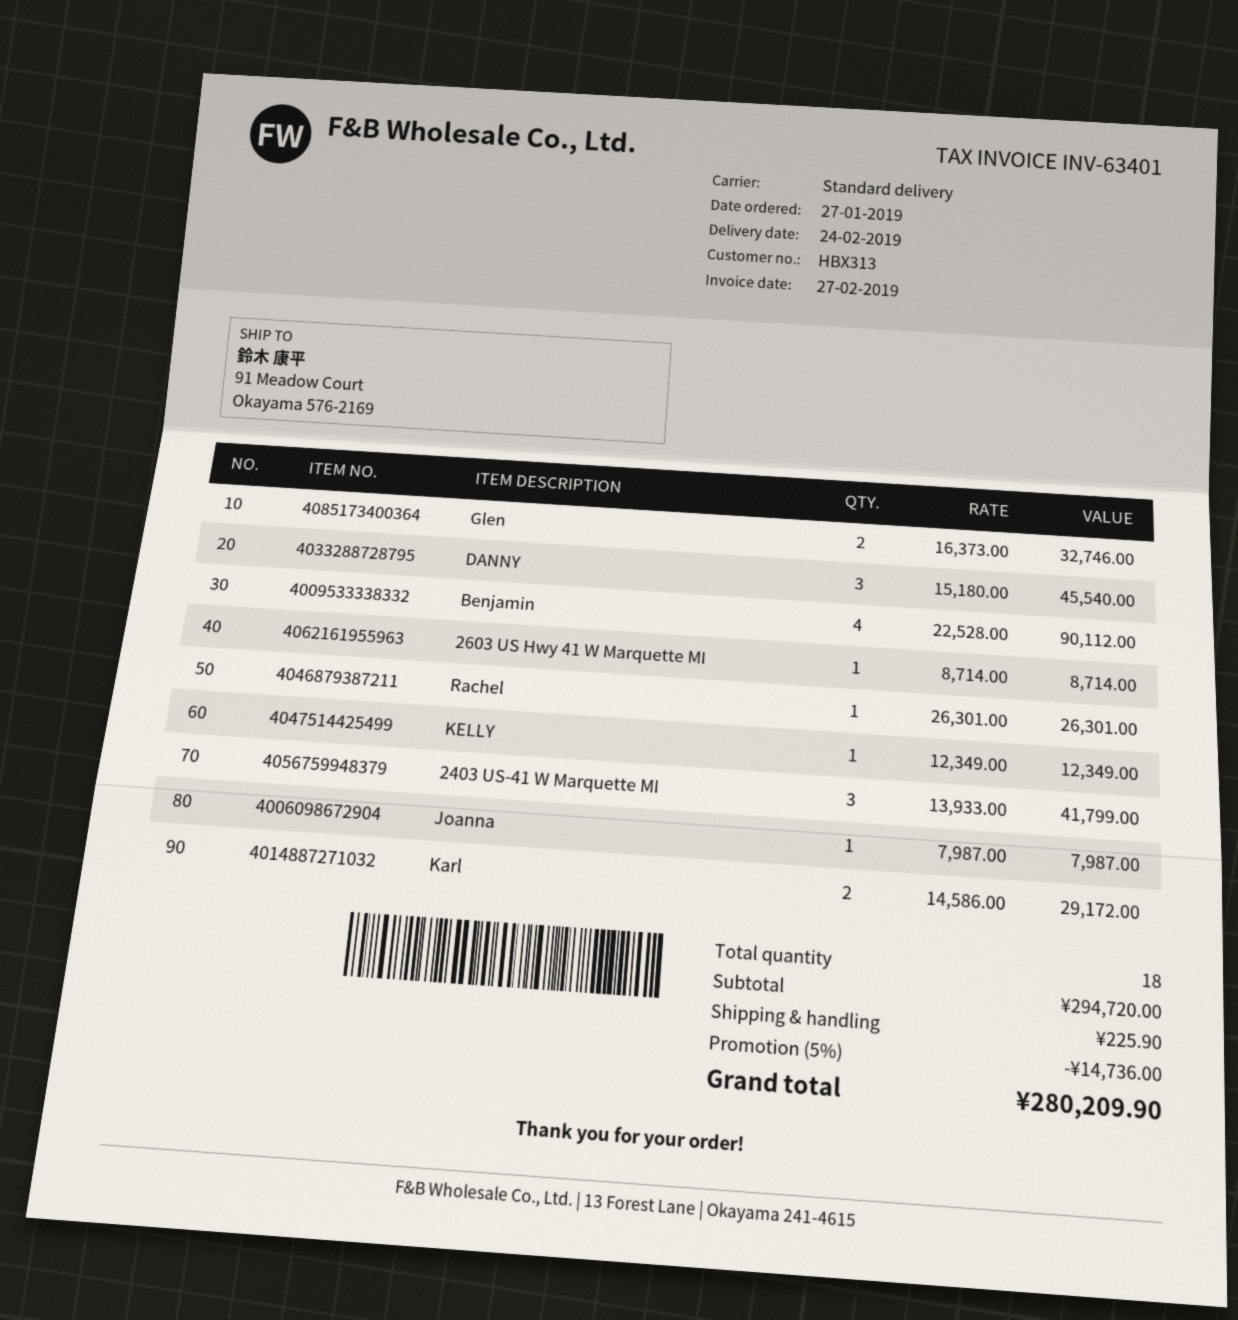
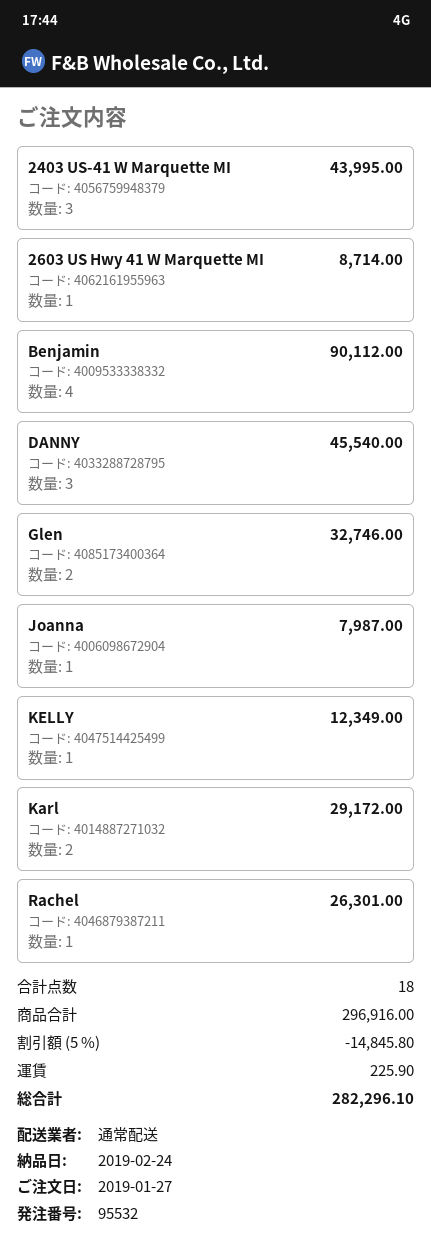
2403 US-41 W Marquette MI: 3 for 41799.00 -> 3 for 43995.00
subtotal: 294720.00 -> 296916.00
discount: 5% = 14736.00 -> 5% = 14845.80
total: 280209.90 -> 282296.10

